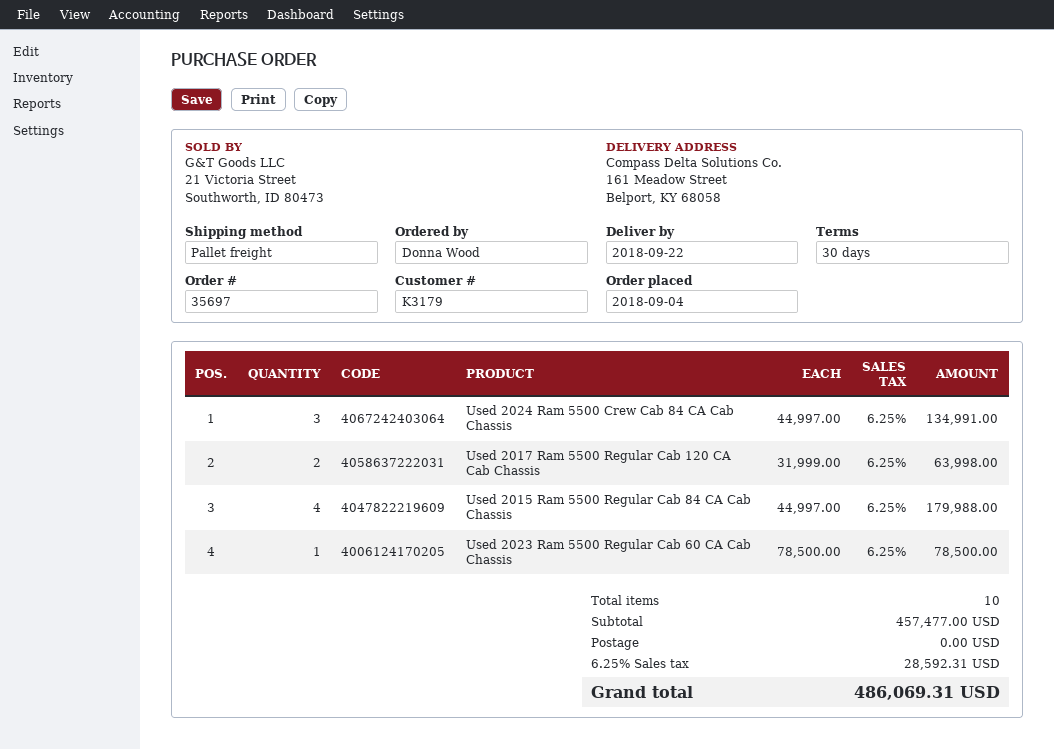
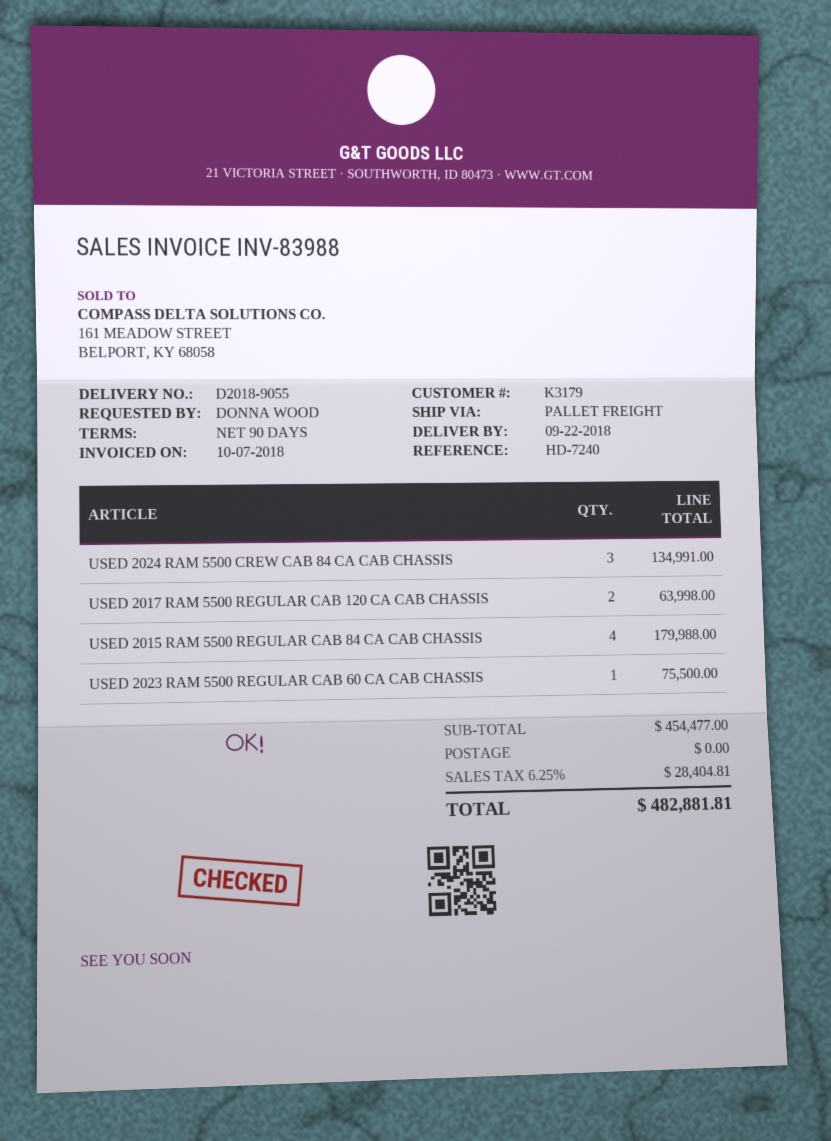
payment terms: 30 days -> 90 days
Used 2023 Ram 5500 Regular Cab 60 CA Cab Chassis: 1 for 78500.00 -> 1 for 75500.00
subtotal: 457477.00 -> 454477.00
tax: 6.25% = 28592.31 -> 6.25% = 28404.81
total: 486069.31 -> 482881.81

